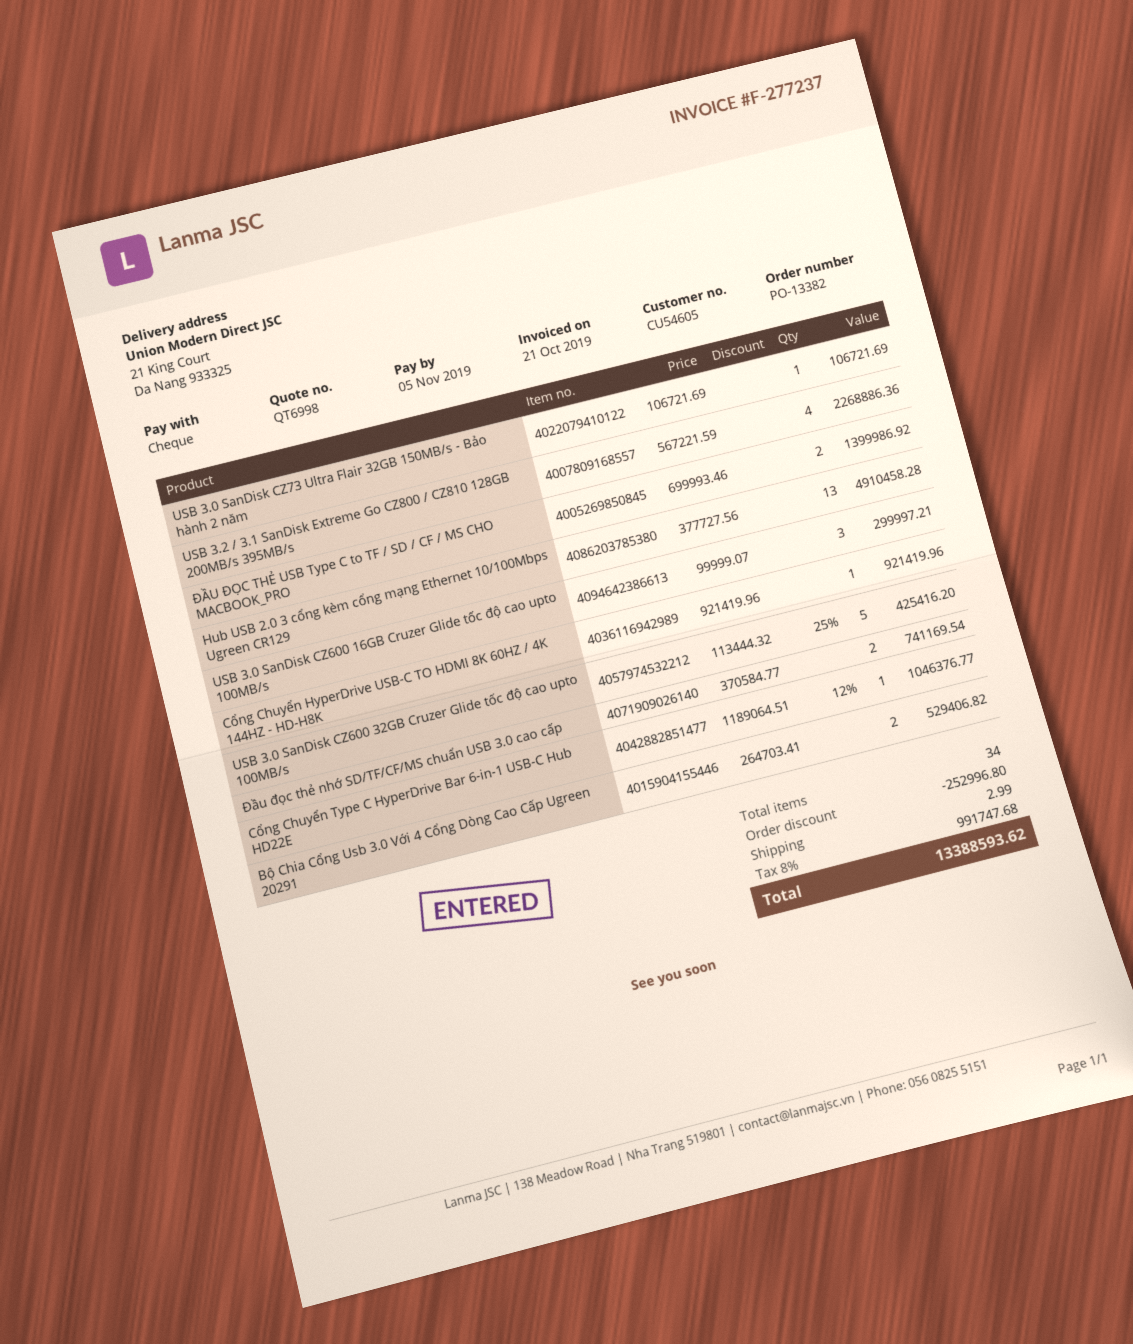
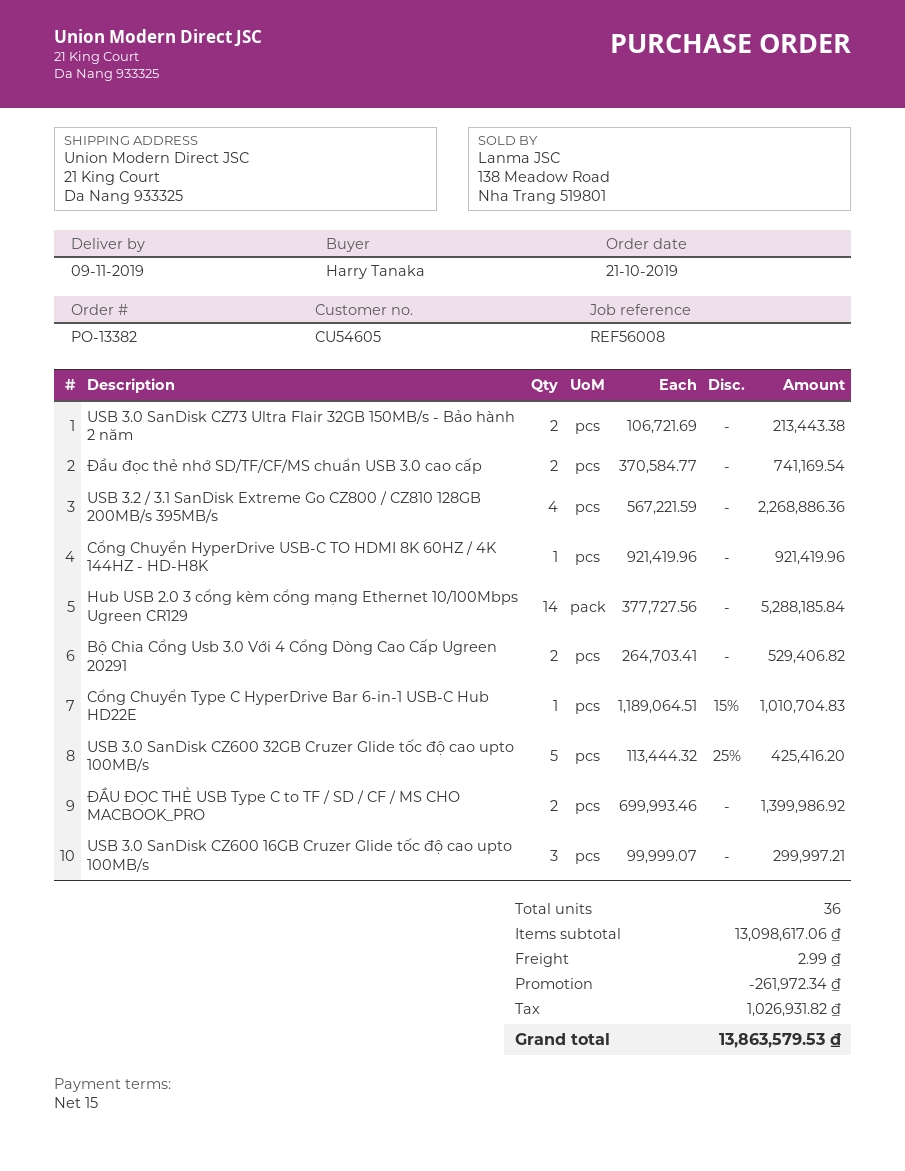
USB 3.0 SanDisk CZ73 Ultra Flair 32GB 150MB/s - Bảo hành 2 năm: 1 x 106721.69 = 106721.69 -> 2 x 106721.69 = 213443.38
Hub USB 2.0 3 cổng kèm cổng mạng Ethernet 10/100Mbps Ugreen CR129: 13 x 377727.56 = 4910458.28 -> 14 x 377727.56 = 5288185.84
Cổng Chuyển Type C HyperDrive Bar 6-in-1 USB-C Hub HD22E: 1 x 1189064.51 - 12% = 1046376.77 -> 1 x 1189064.51 - 15% = 1010704.83
total quantity: 34 -> 36
discount: 252996.80 -> 261972.34
tax: 991747.68 -> 1026931.82
total: 13388593.62 -> 13863579.53

